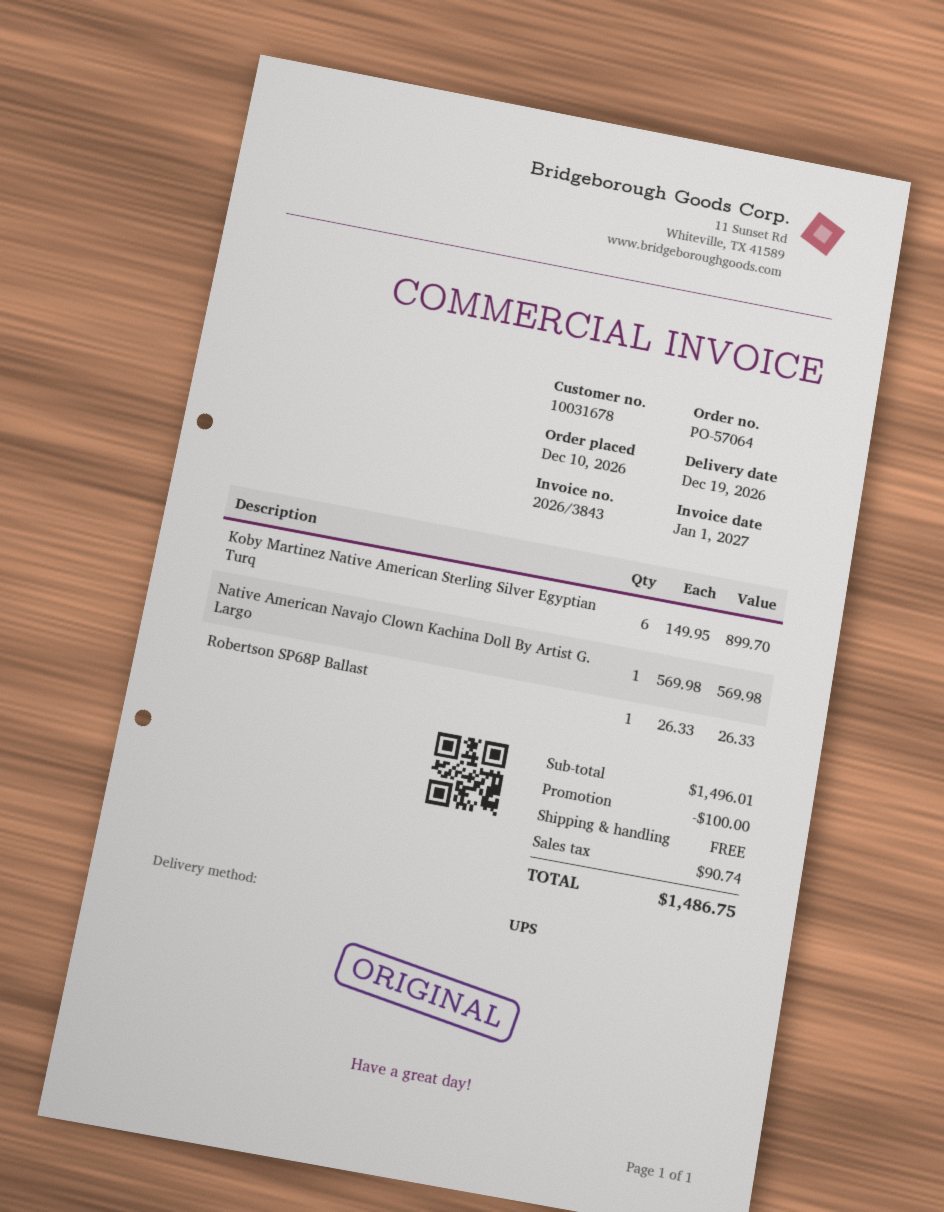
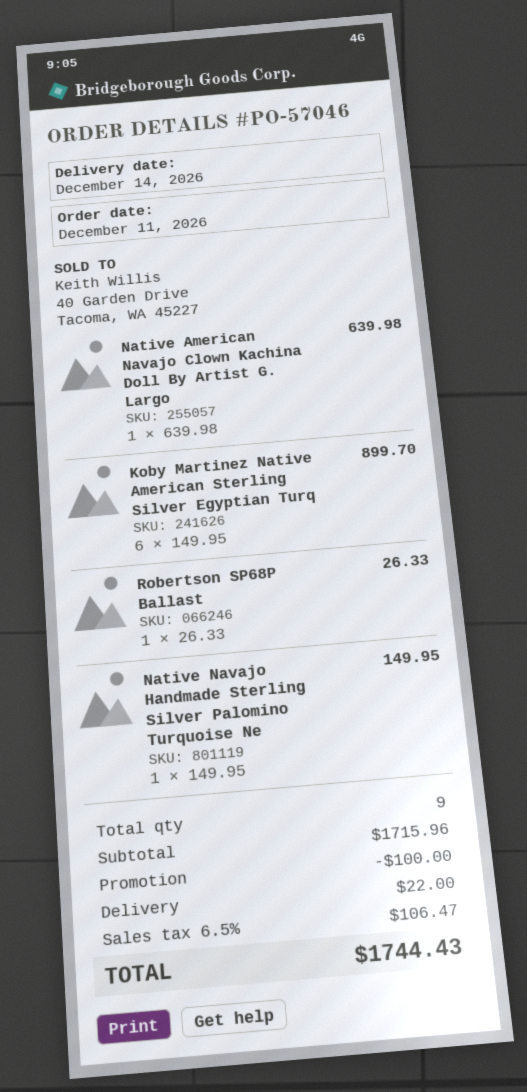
order number: PO-57064 -> PO-57046
order date: 2026-12-10 -> 2026-12-11
delivery date: 2026-12-19 -> 2026-12-14
Native American Navajo Clown Kachina Doll By Artist G. Largo: 1 x 569.98 = 569.98 -> 1 x 639.98 = 639.98
Native Navajo Handmade Sterling Silver Palomino Turquoise Ne: none -> 1 x 149.95 = 149.95
subtotal: 1496.01 -> 1715.96
shipping: 0.00 -> 22.00
tax: 90.74 -> 106.47
total: 1486.75 -> 1744.43

